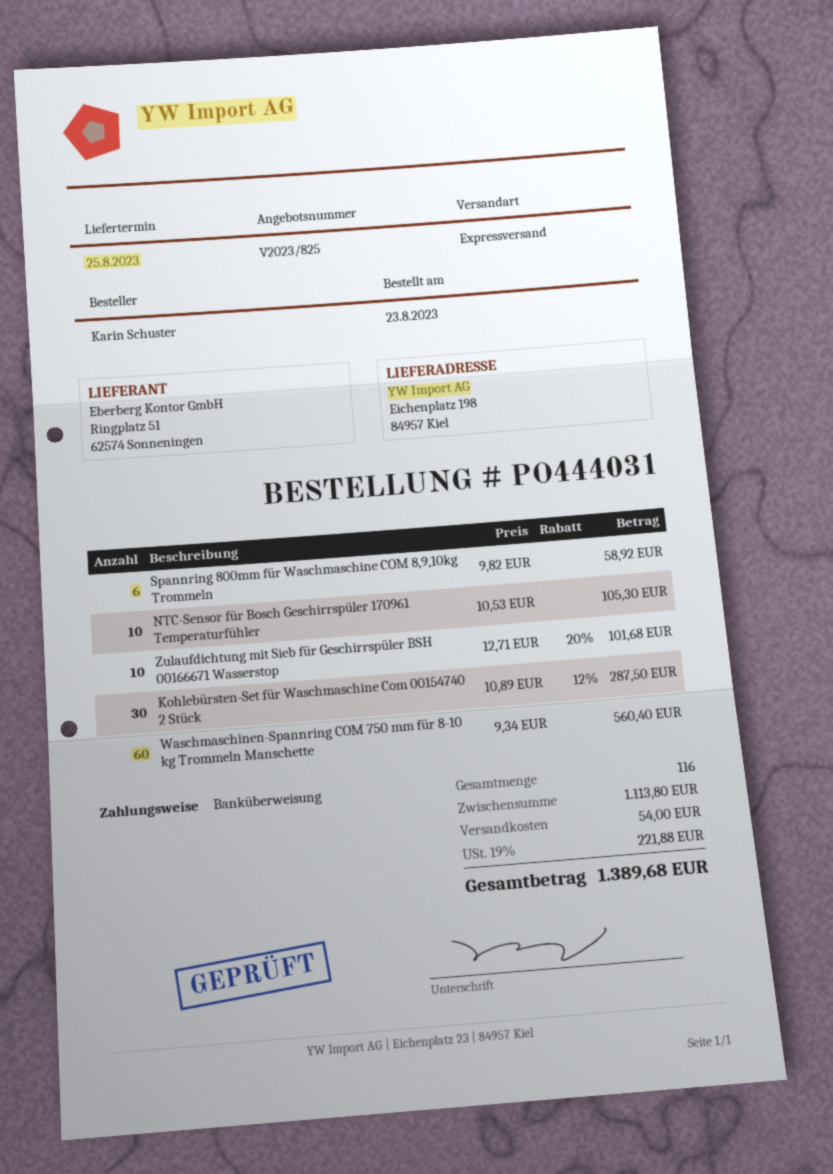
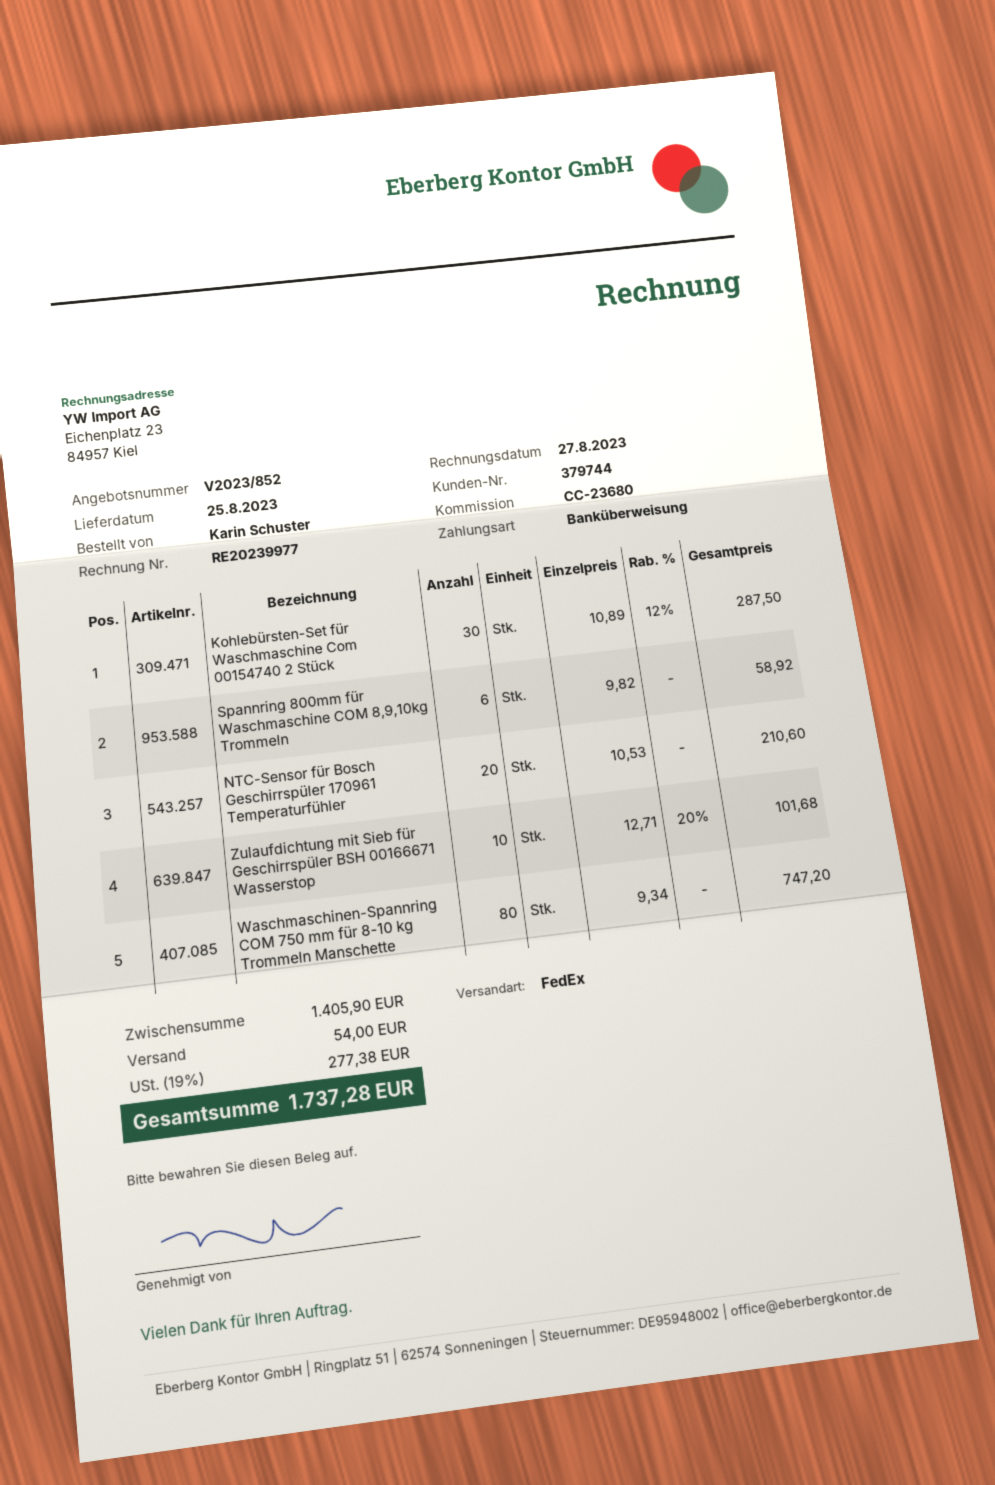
quote number: V2023/825 -> V2023/852
shipping method: express -> FedEx
NTC-Sensor für Bosch Geschirrspüler 170961 Temperaturfühler: 10 x 10.53 = 105.30 -> 20 x 10.53 = 210.60
Waschmaschinen-Spannring COM 750 mm für 8-10 kg Trommeln Manschette: 60 x 9.34 = 560.40 -> 80 x 9.34 = 747.20
subtotal: 1113.80 -> 1405.90
tax: 19% = 221.88 -> 19% = 277.38
total: 1389.68 -> 1737.28

